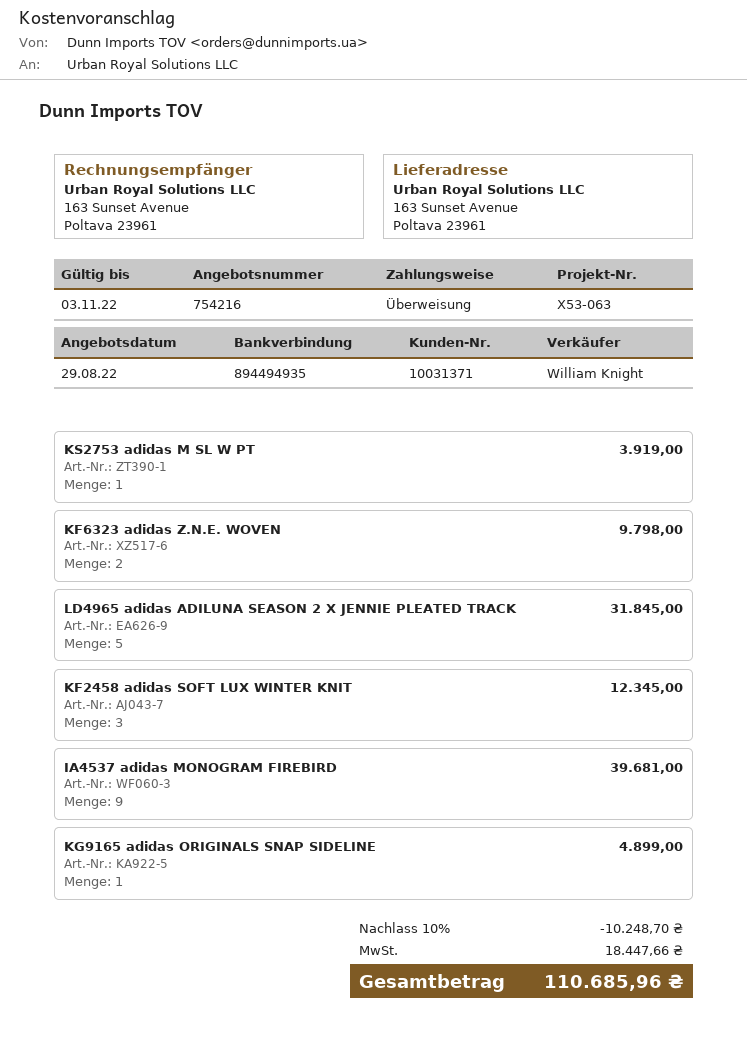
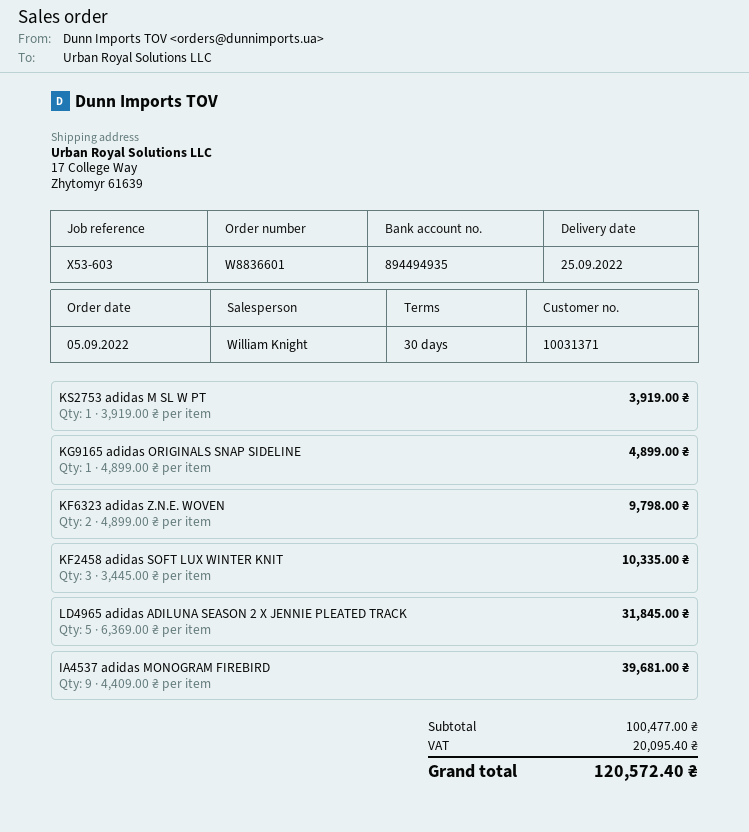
reference: X53-063 -> X53-603
ship to: 163 Sunset Avenue, Poltava 23961 -> 17 College Way, Zhytomyr 61639
KF2458 adidas SOFT LUX WINTER KNIT: 3 for 12345.00 -> 3 for 10335.00
discount: 10% = 10248.70 -> none
tax: 18447.66 -> 20095.40
total: 110685.96 -> 120572.40

